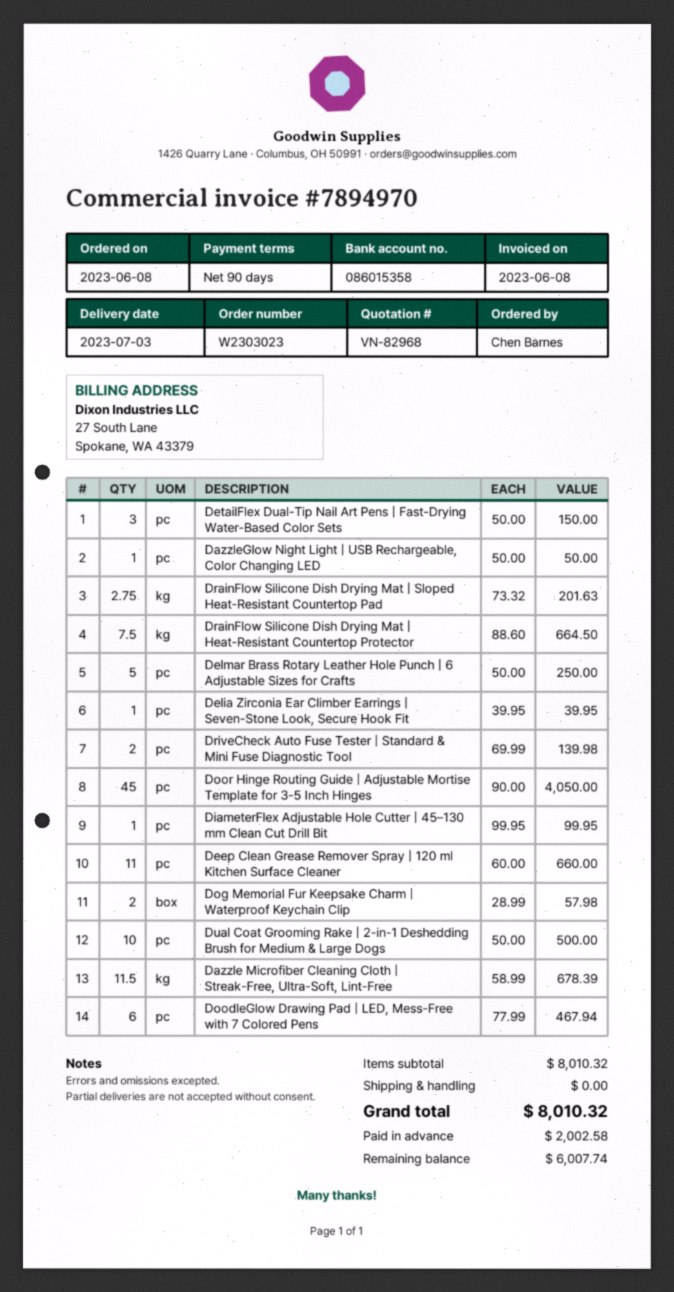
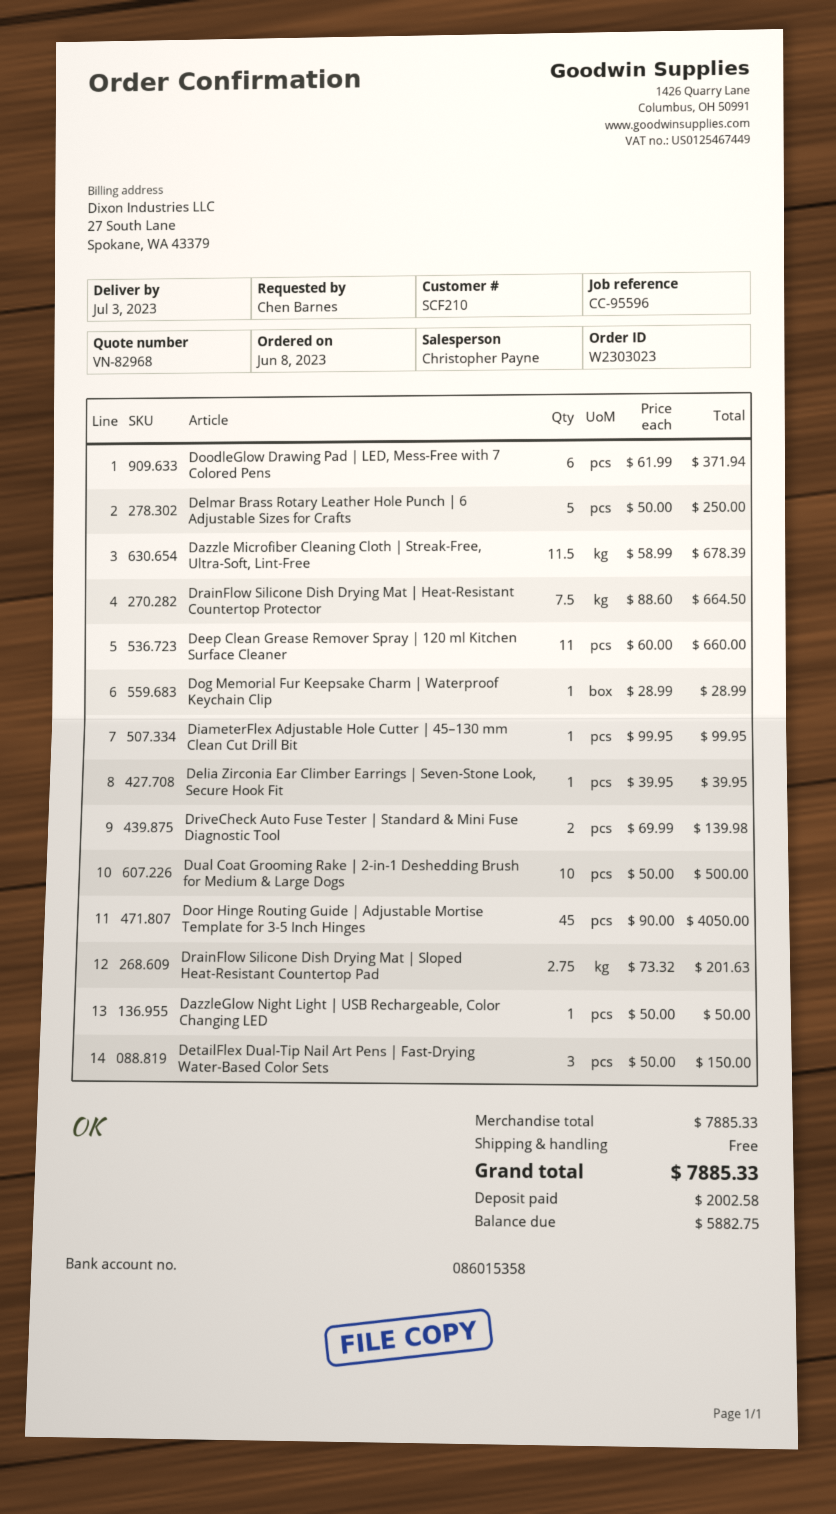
Dog Memorial Fur Keepsake Charm | Waterproof Keychain Clip: 2 x 28.99 = 57.98 -> 1 x 28.99 = 28.99
DoodleGlow Drawing Pad | LED, Mess-Free with 7 Colored Pens: 6 x 77.99 = 467.94 -> 6 x 61.99 = 371.94
subtotal: 8010.32 -> 7885.33
total: 8010.32 -> 7885.33
balance: 6007.74 -> 5882.75

